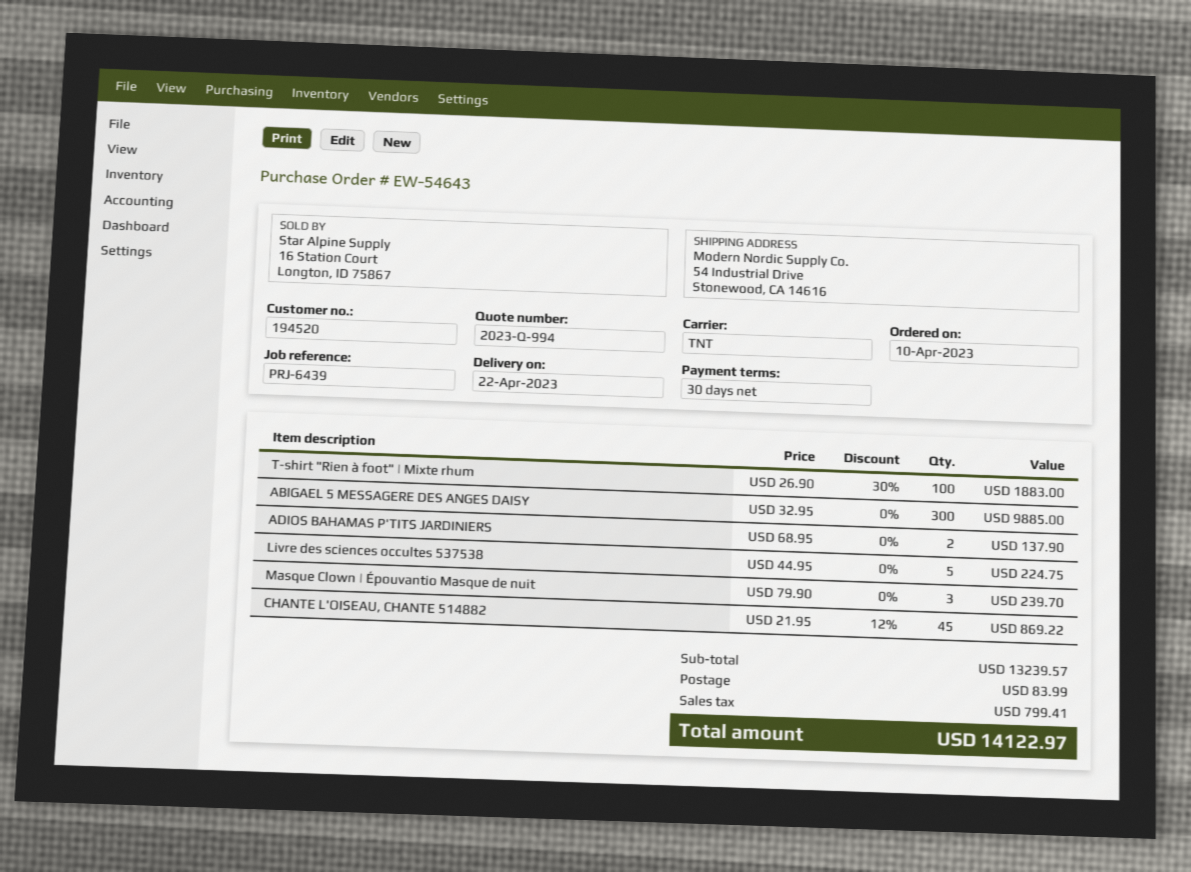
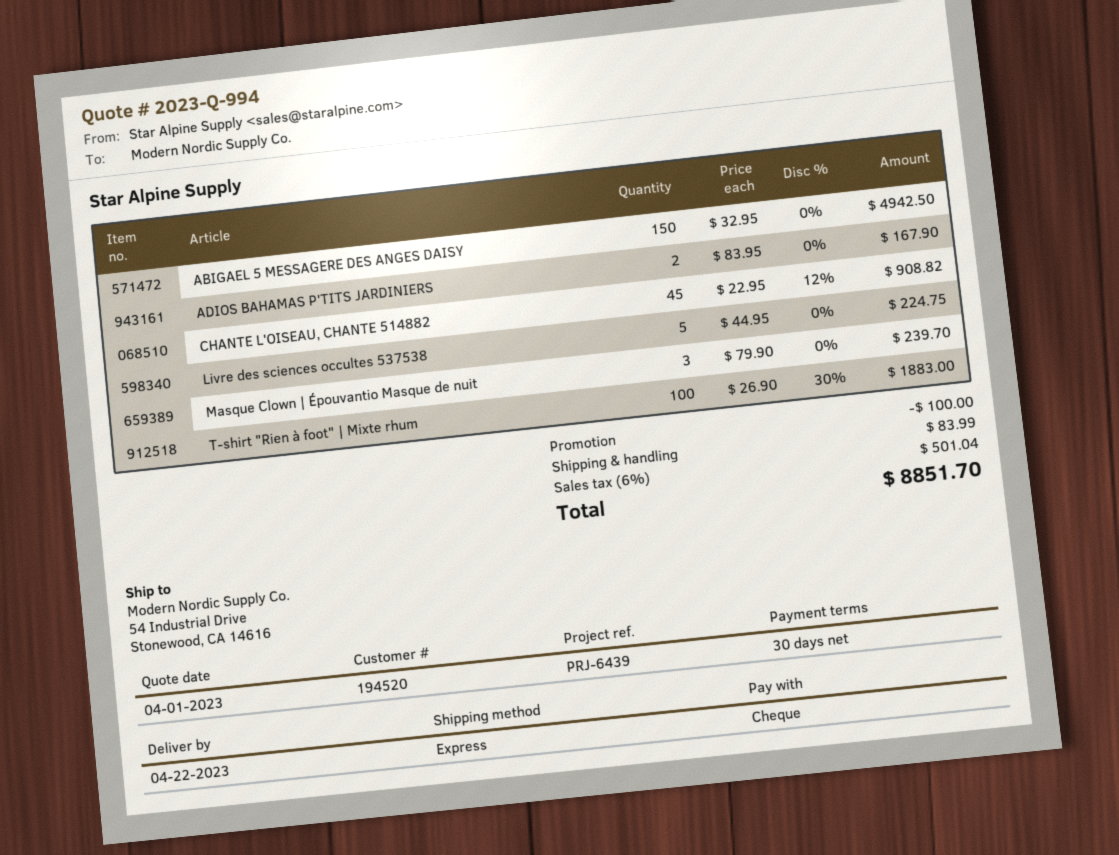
shipping method: TNT -> express
ABIGAEL 5 MESSAGERE DES ANGES DAISY: 300 x 32.95 = 9885.00 -> 150 x 32.95 = 4942.50
ADIOS BAHAMAS P'TITS JARDINIERS: 2 x 68.95 = 137.90 -> 2 x 83.95 = 167.90
CHANTE L'OISEAU, CHANTE 514882: 45 x 21.95 - 12% = 869.22 -> 45 x 22.95 - 12% = 908.82
discount: none -> 100.00
tax: 799.41 -> 501.04
total: 14122.97 -> 8851.70

